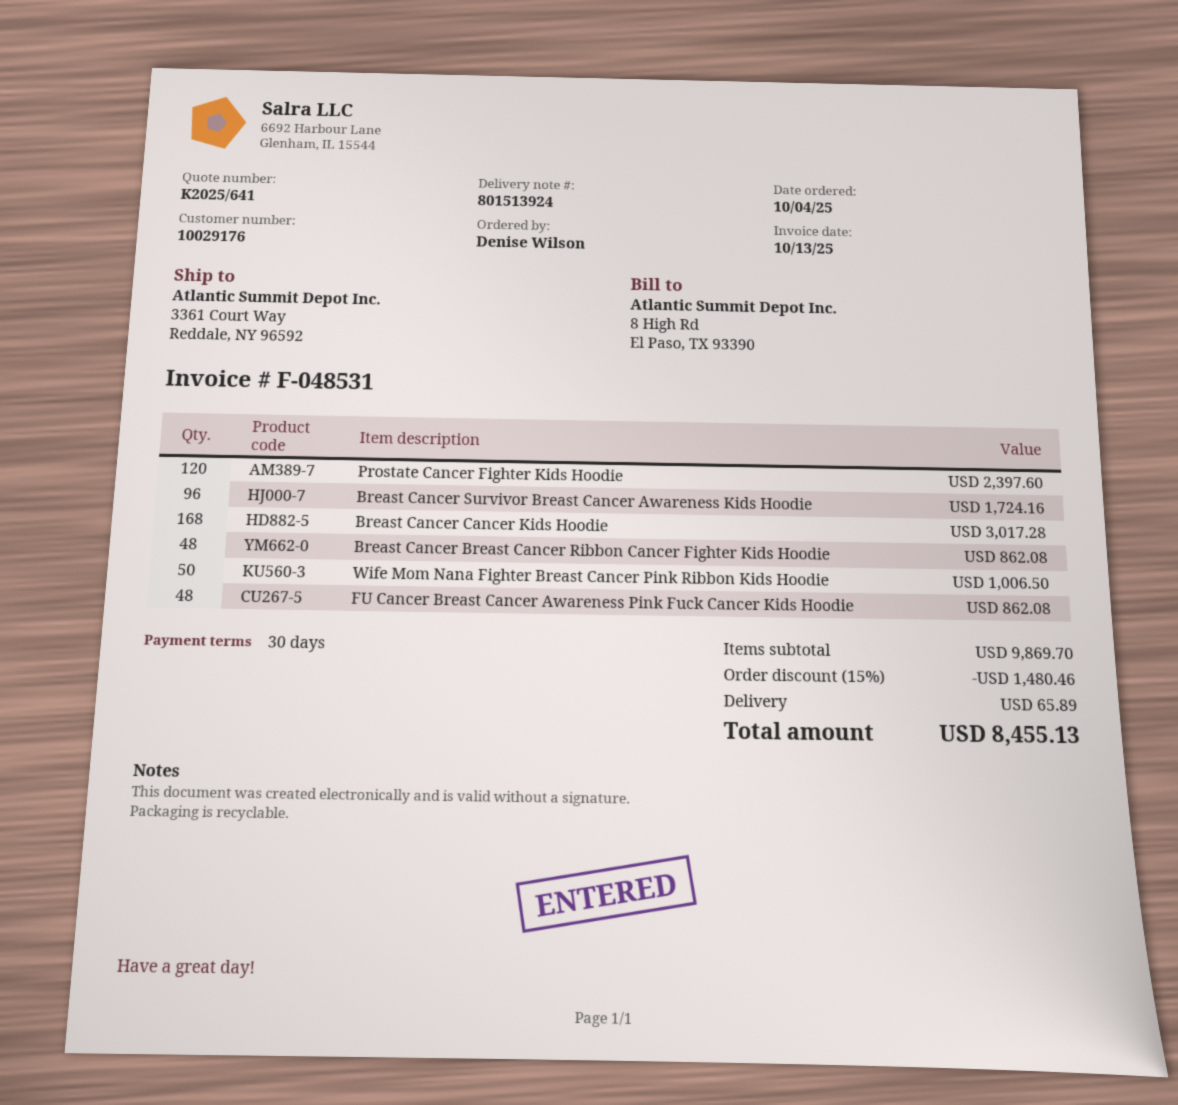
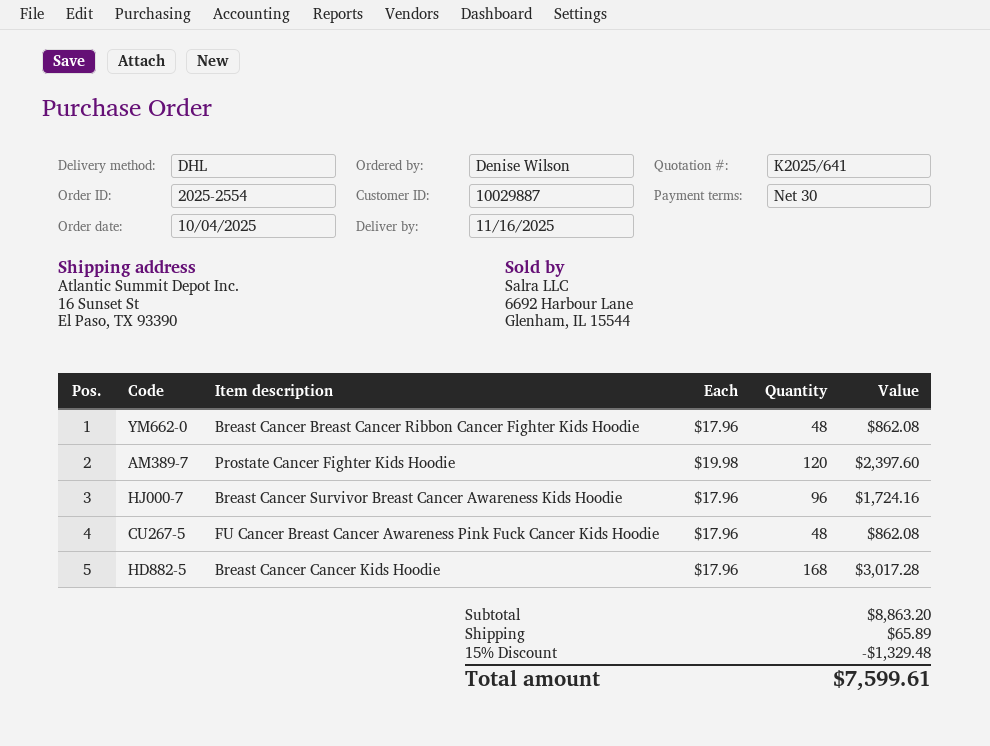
customer number: 10029176 -> 10029887
ship to: 3361 Court Way, Reddale, NY 96592 -> 16 Sunset St, El Paso, TX 93390
Wife Mom Nana Fighter Breast Cancer Pink Ribbon Kids Hoodie: 50 for 1006.50 -> none
subtotal: 9869.70 -> 8863.20
discount: 15% = 1480.46 -> 15% = 1329.48
total: 8455.13 -> 7599.61

